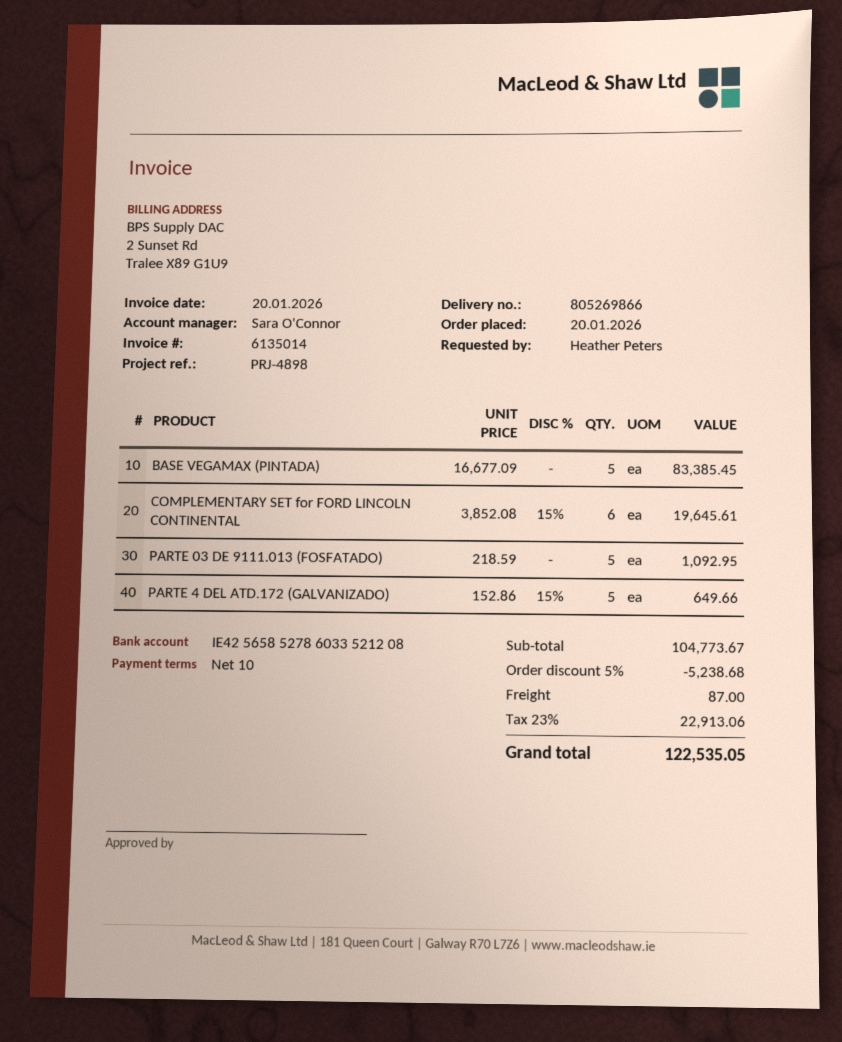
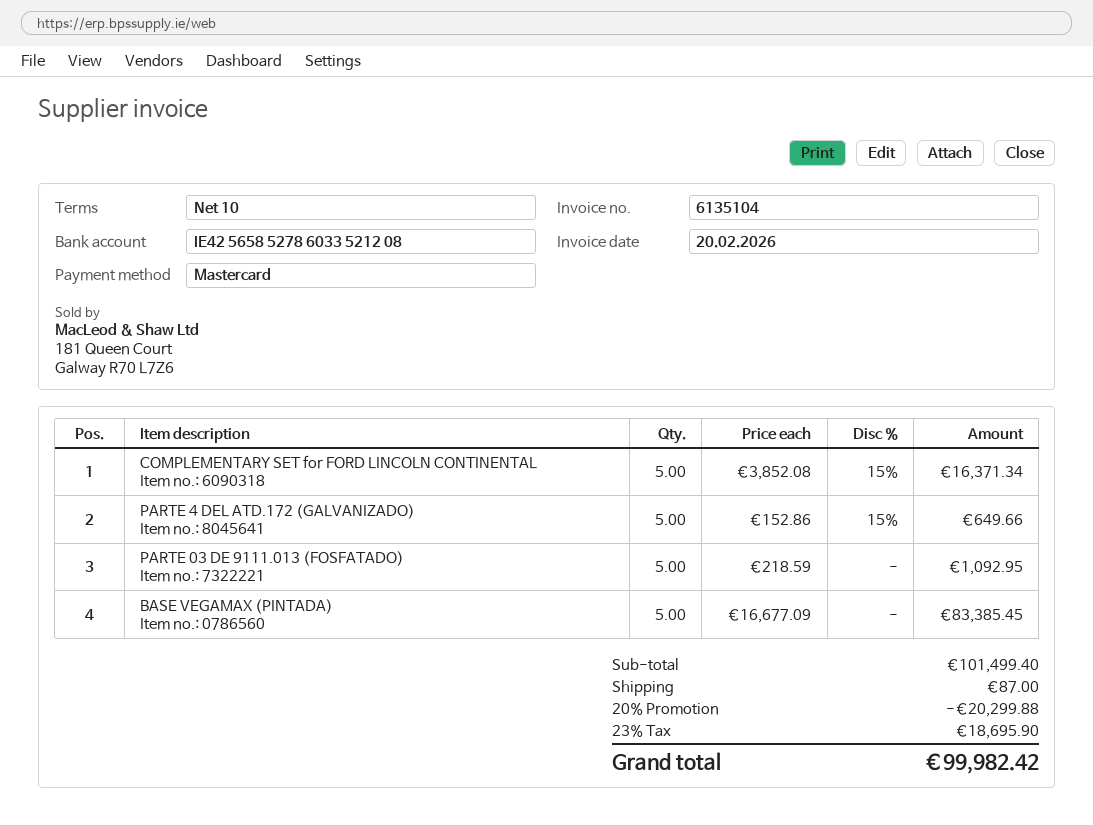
invoice number: 6135014 -> 6135104
invoice date: 2026-01-20 -> 2026-02-20
COMPLEMENTARY SET for FORD LINCOLN CONTINENTAL: 6 x 3852.08 - 15% = 19645.61 -> 5 x 3852.08 - 15% = 16371.34
subtotal: 104773.67 -> 101499.40
discount: 5% = 5238.68 -> 20% = 20299.88
tax: 23% = 22913.06 -> 23% = 18695.90
total: 122535.05 -> 99982.42

